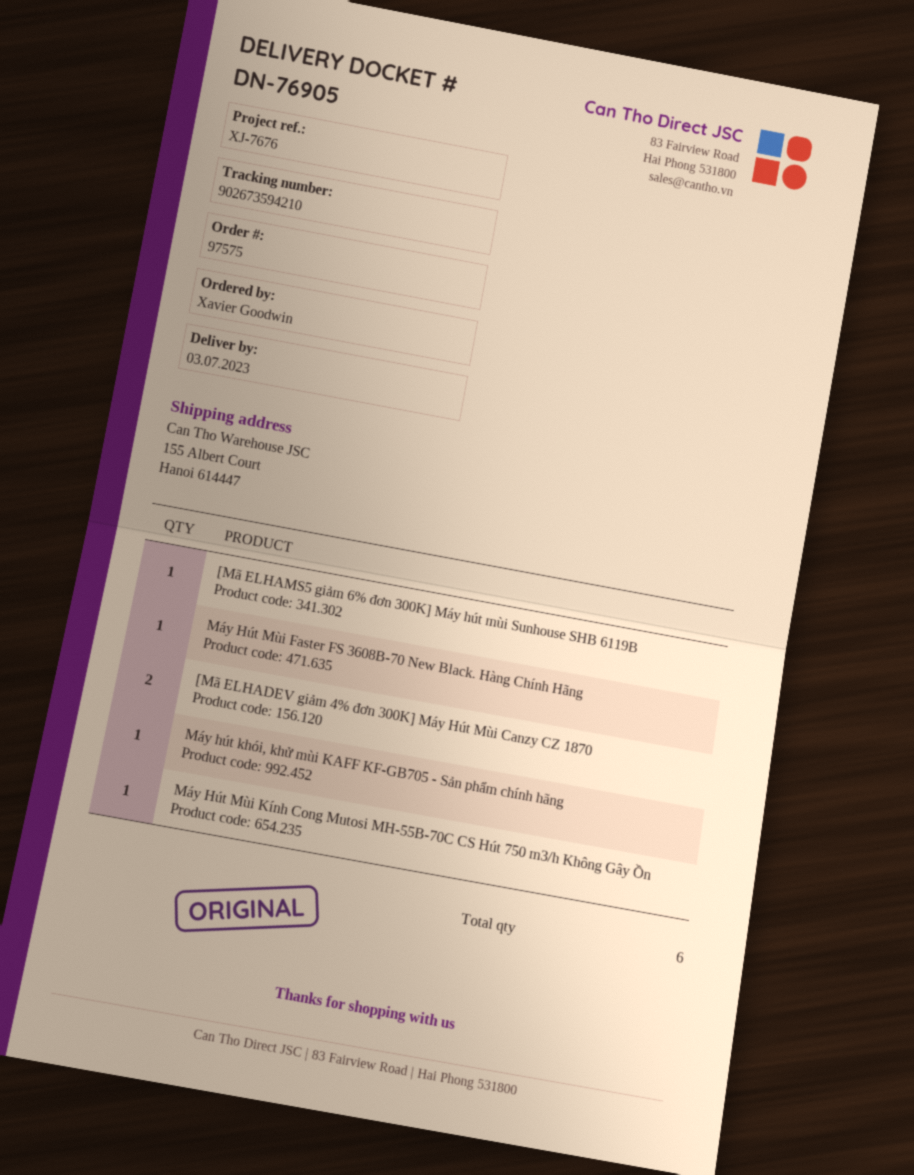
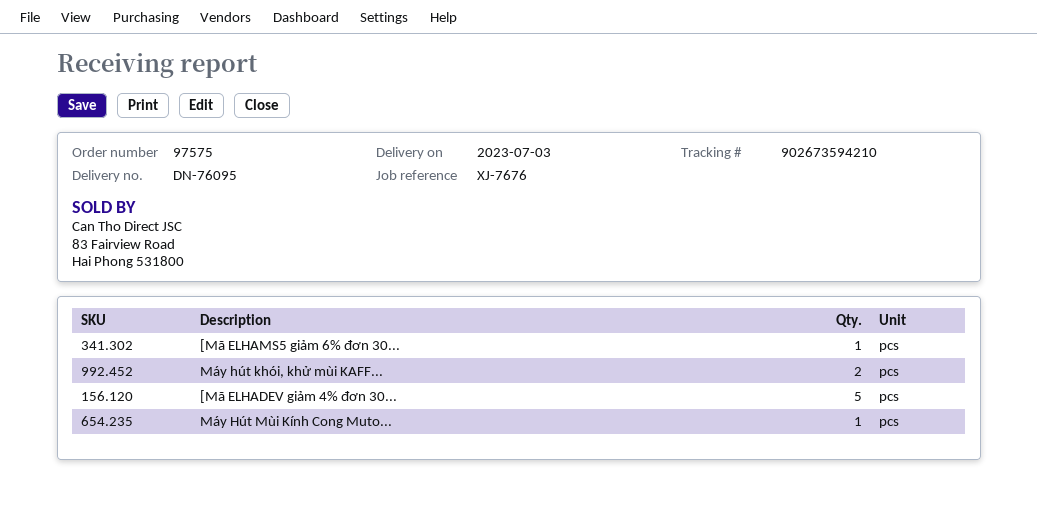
delivery note number: DN-76905 -> DN-76095
Máy Hút Mùi Faster FS 3608B-70 New Black. Hàng Chính Hãng: 1 -> none
[Mã ELHADEV giảm 4% đơn 300K] Máy Hút Mùi Canzy CZ 1870: 2 -> 5
Máy hút khói, khử mùi KAFF KF-GB705 - Sản phẩm chính hãng: 1 -> 2

